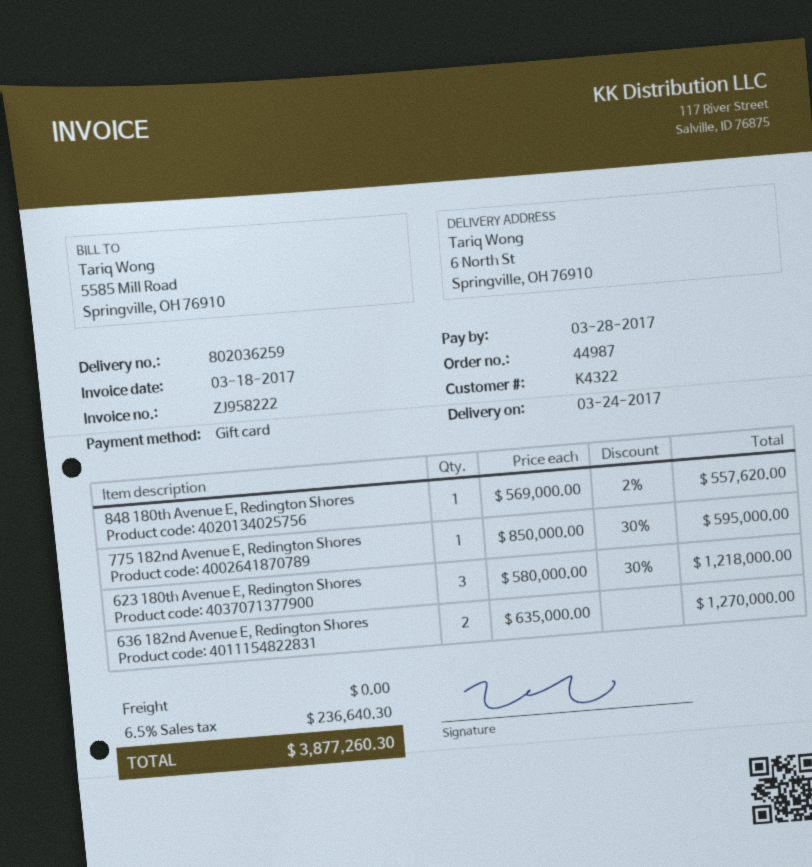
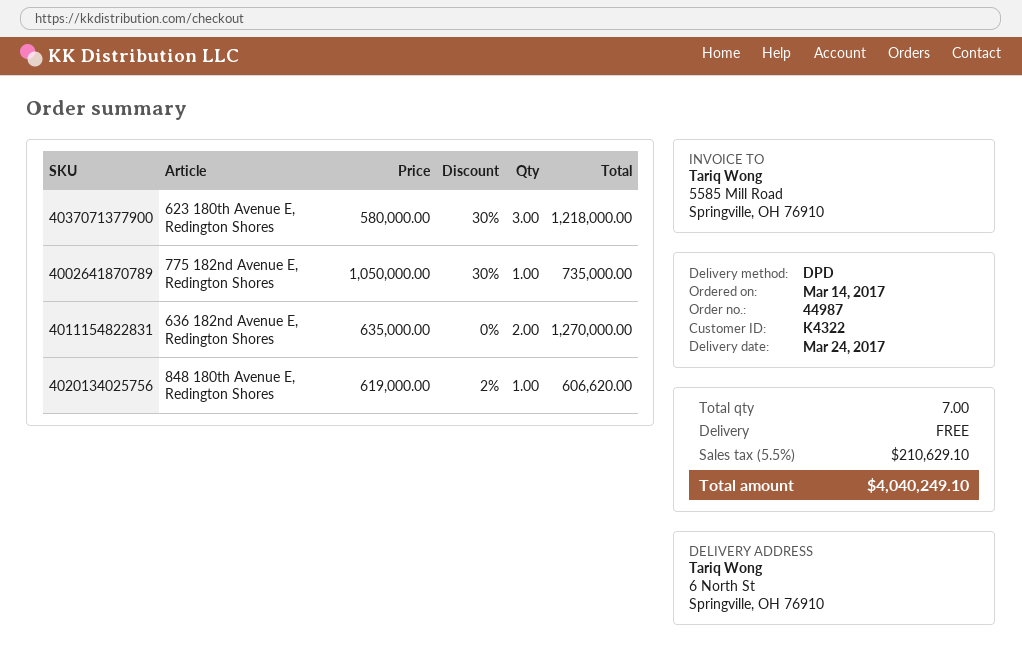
848 180th Avenue E, Redington Shores: 1 x 569000.00 - 2% = 557620.00 -> 1 x 619000.00 - 2% = 606620.00
775 182nd Avenue E, Redington Shores: 1 x 850000.00 - 30% = 595000.00 -> 1 x 1050000.00 - 30% = 735000.00
tax: 6.5% = 236640.30 -> 5.5% = 210629.10
total: 3877260.30 -> 4040249.10

